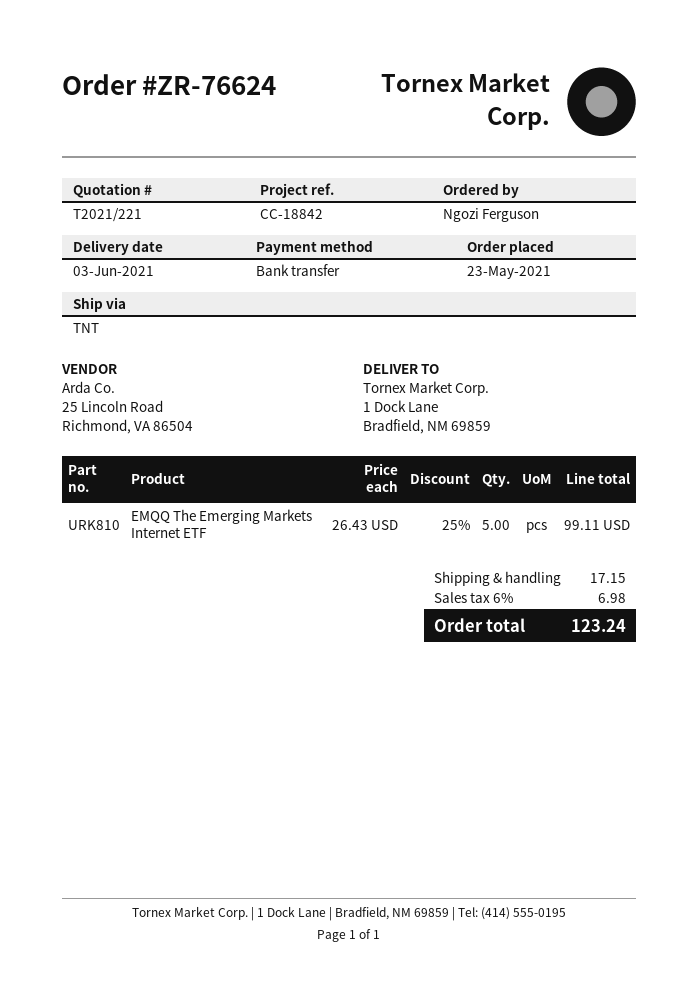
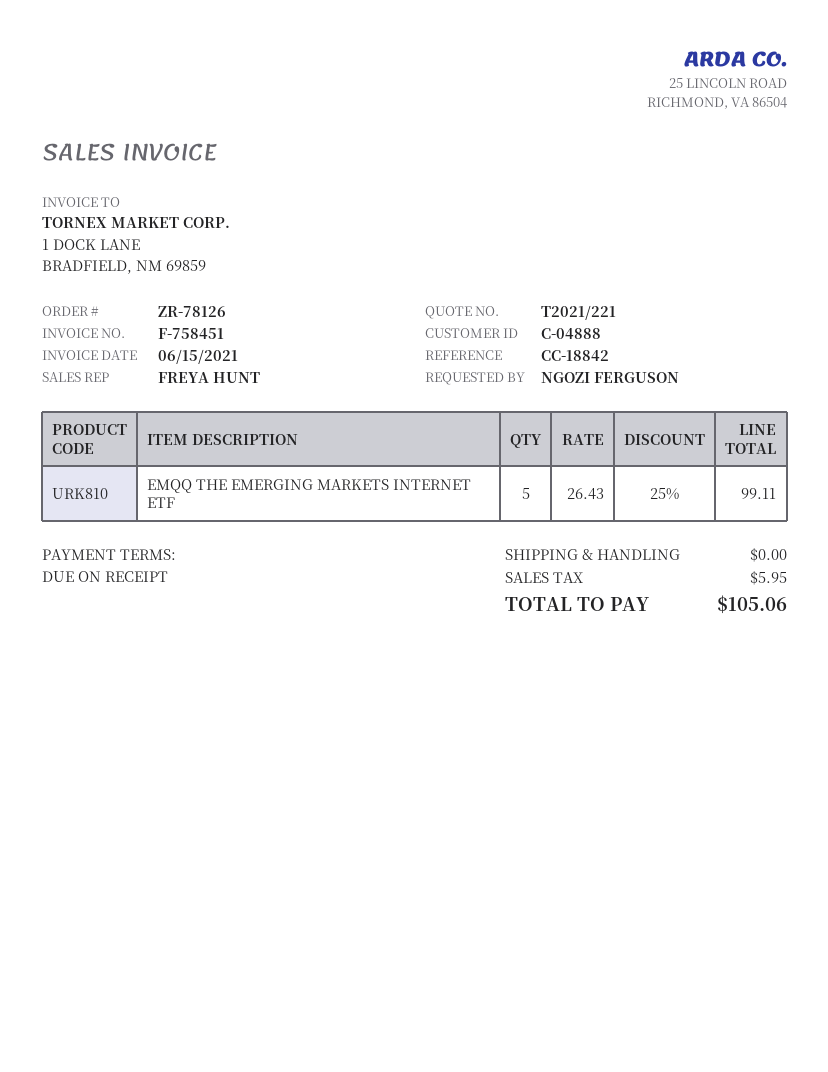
order number: ZR-76624 -> ZR-78126
shipping: 17.15 -> 0.00
tax: 6.98 -> 5.95
total: 123.24 -> 105.06

